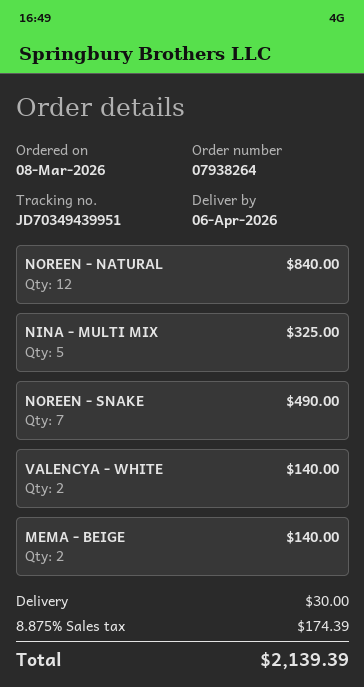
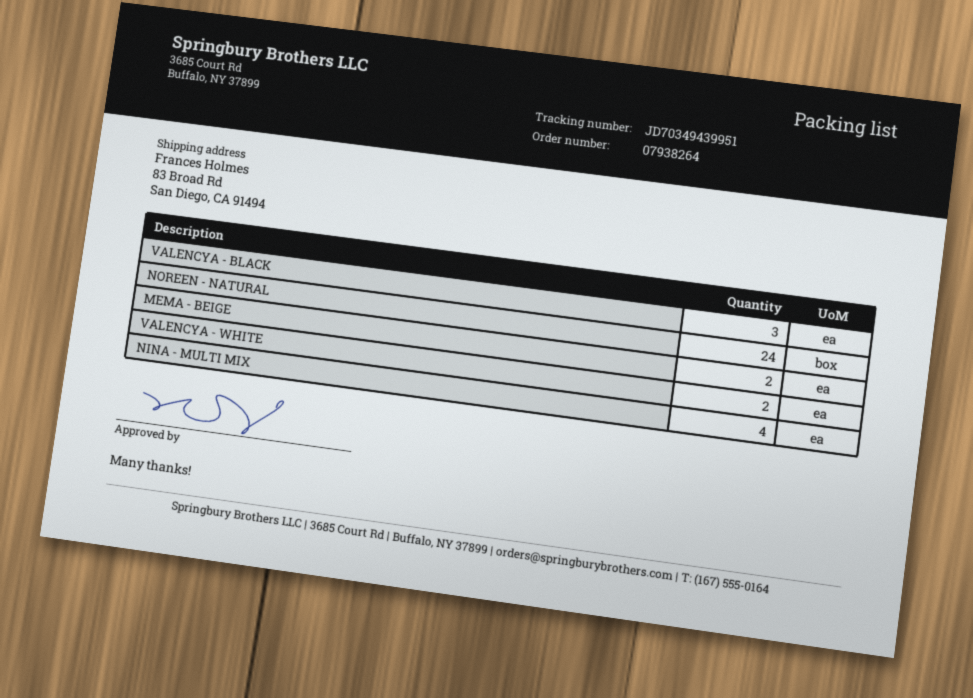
NOREEN - NATURAL: 12 -> 24
NINA - MULTI MIX: 5 -> 4
NOREEN - SNAKE: 7 -> none
VALENCYA - BLACK: none -> 3

